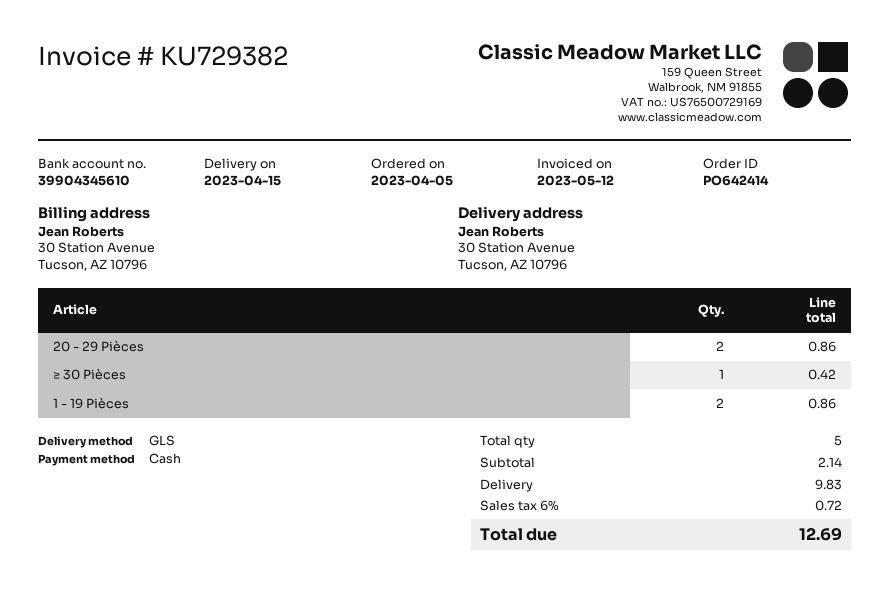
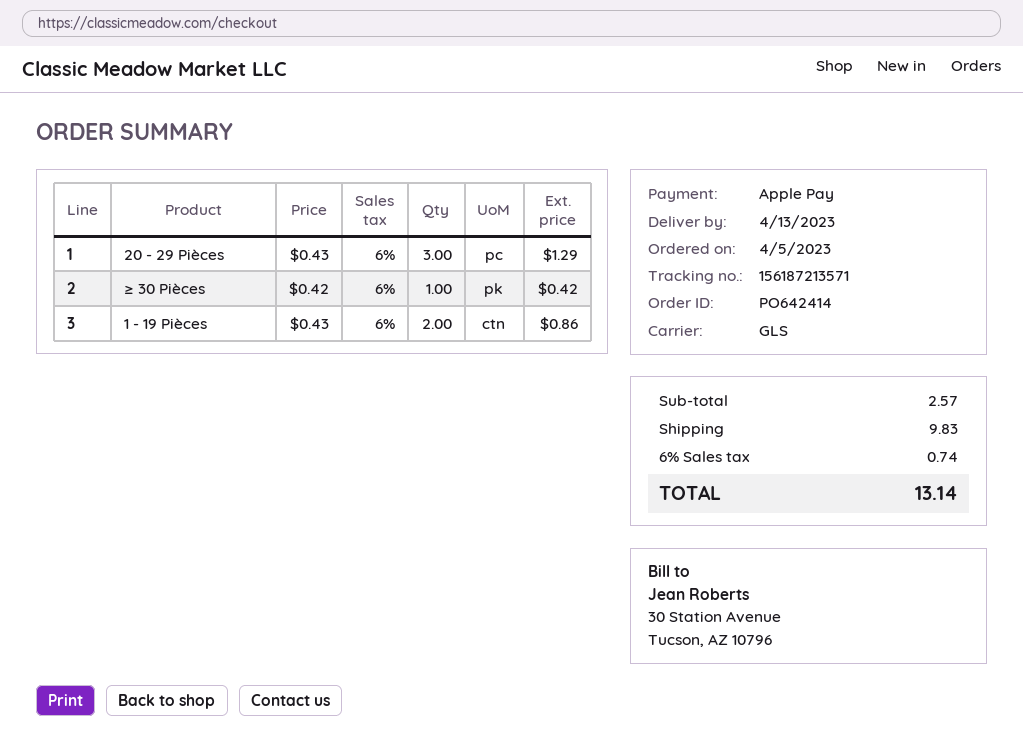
delivery date: 2023-04-15 -> 2023-04-13
payment method: cash -> Apple Pay
20 - 29 Pièces: 2 for 0.86 -> 3 for 1.29
subtotal: 2.14 -> 2.57
tax: 6% = 0.72 -> 6% = 0.74
total: 12.69 -> 13.14

